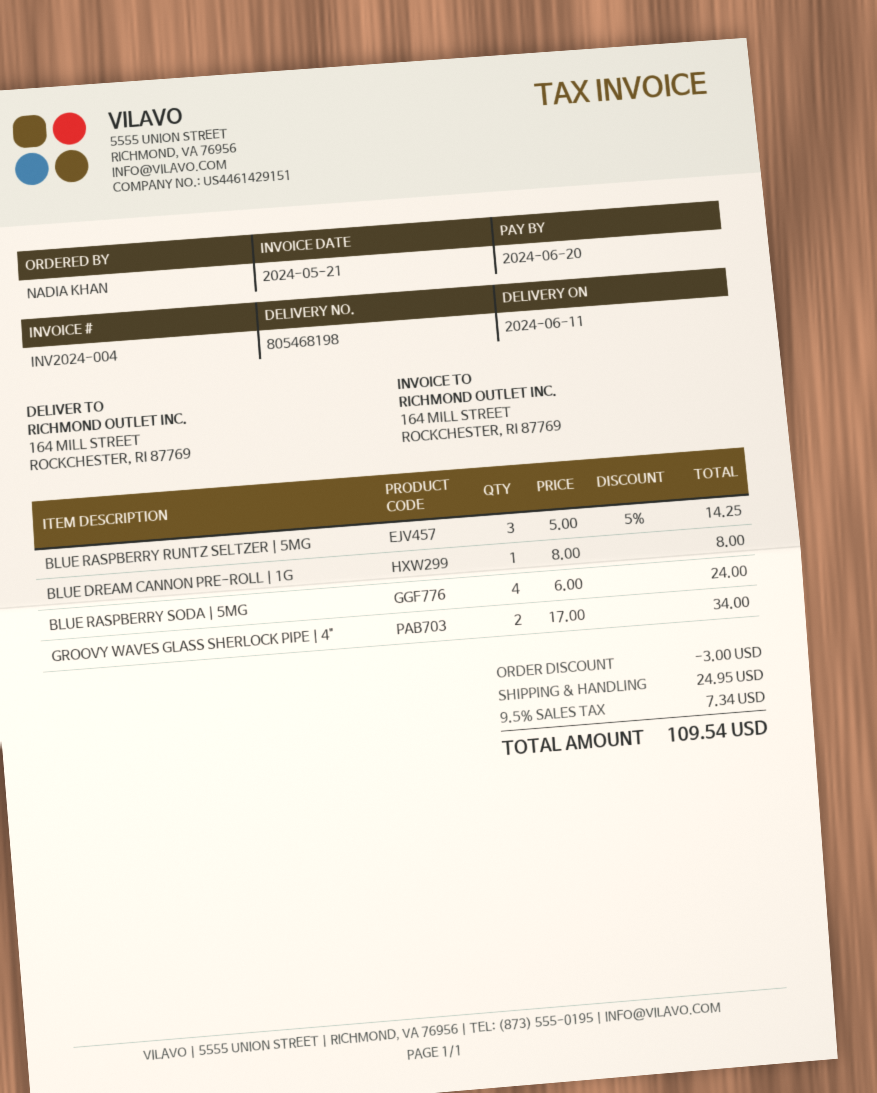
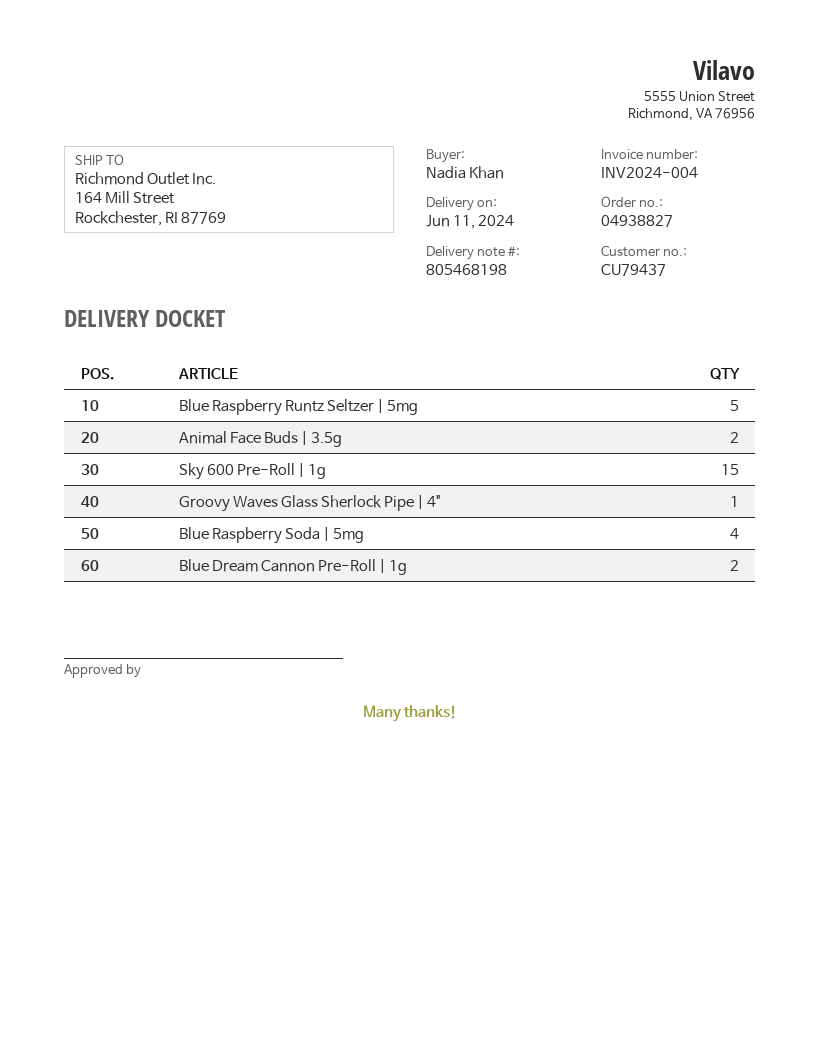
BLUE RASPBERRY RUNTZ SELTZER | 5MG: 3 -> 5
BLUE DREAM CANNON PRE-ROLL | 1G: 1 -> 2
GROOVY WAVES GLASS SHERLOCK PIPE | 4": 2 -> 1
Animal Face Buds | 3.5g: none -> 2
Sky 600 Pre-Roll | 1g: none -> 15

